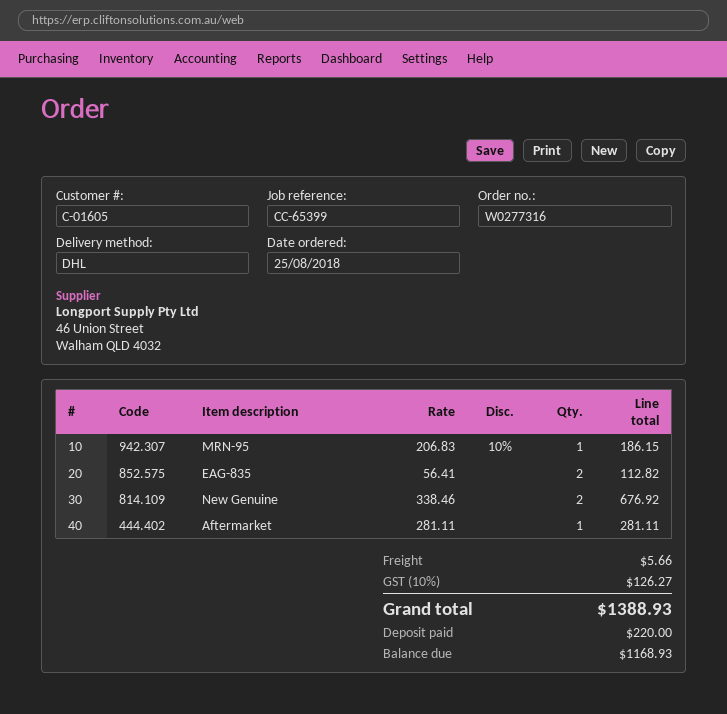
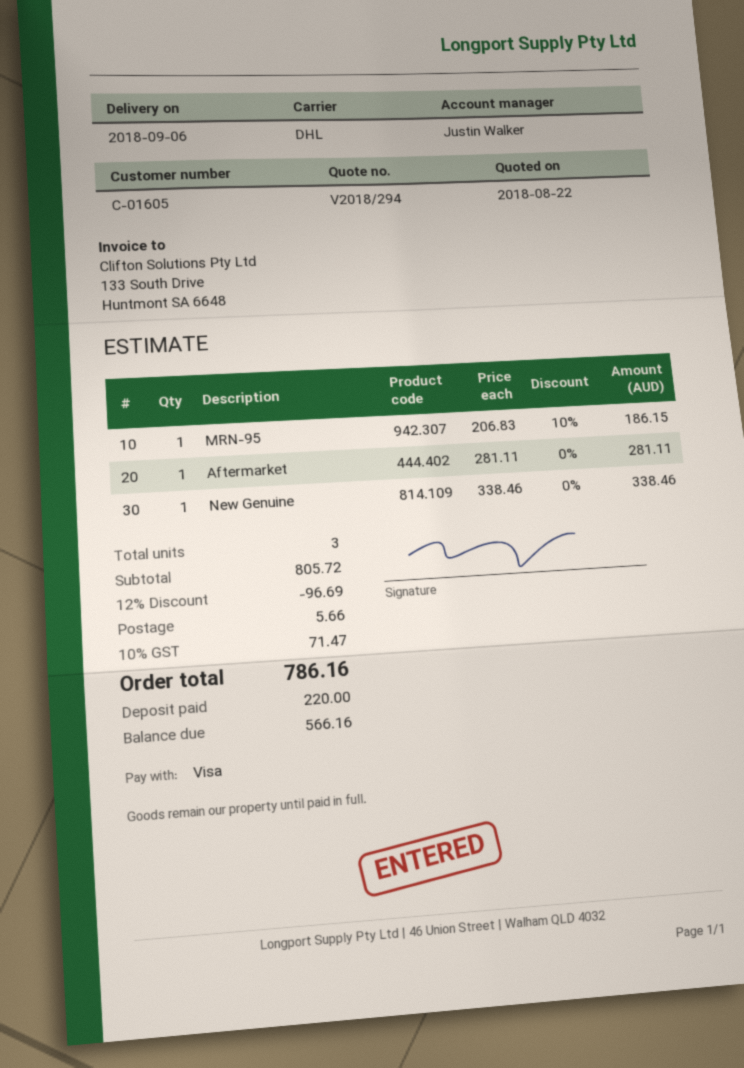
EAG-835: 2 x 56.41 = 112.82 -> none
New Genuine: 2 x 338.46 = 676.92 -> 1 x 338.46 = 338.46
discount: none -> 12% = 96.69
tax: 10% = 126.27 -> 10% = 71.47
total: 1388.93 -> 786.16
balance: 1168.93 -> 566.16

